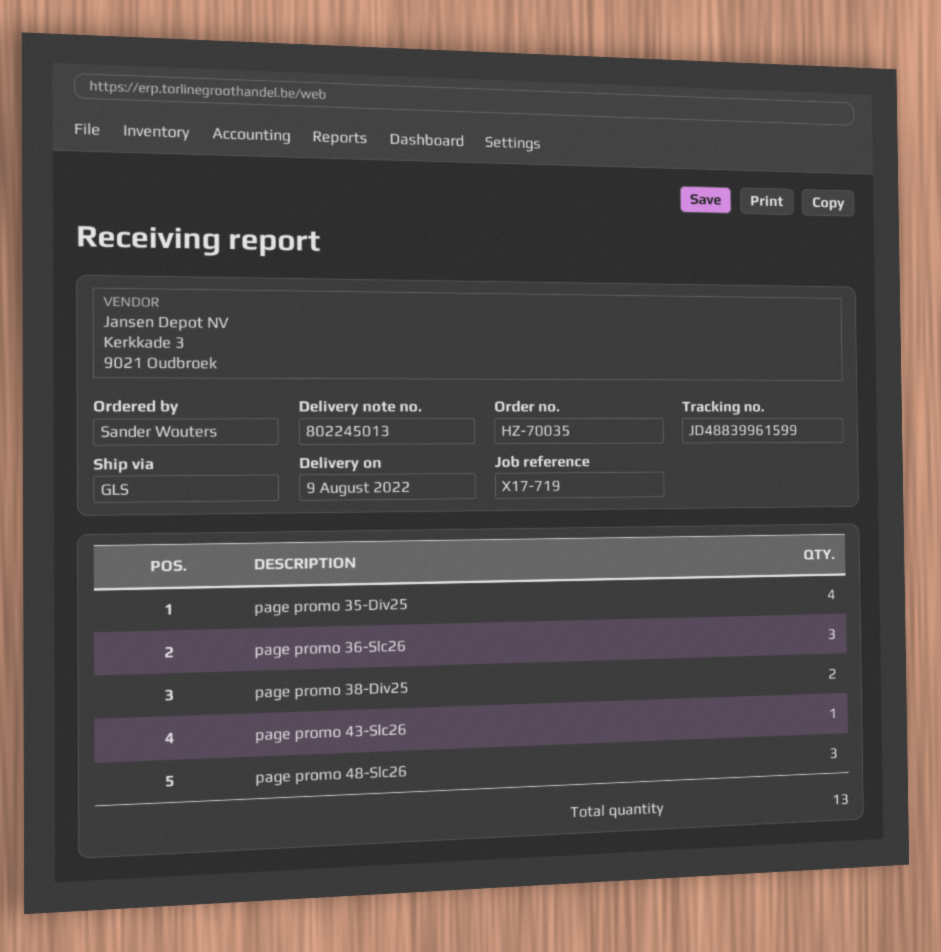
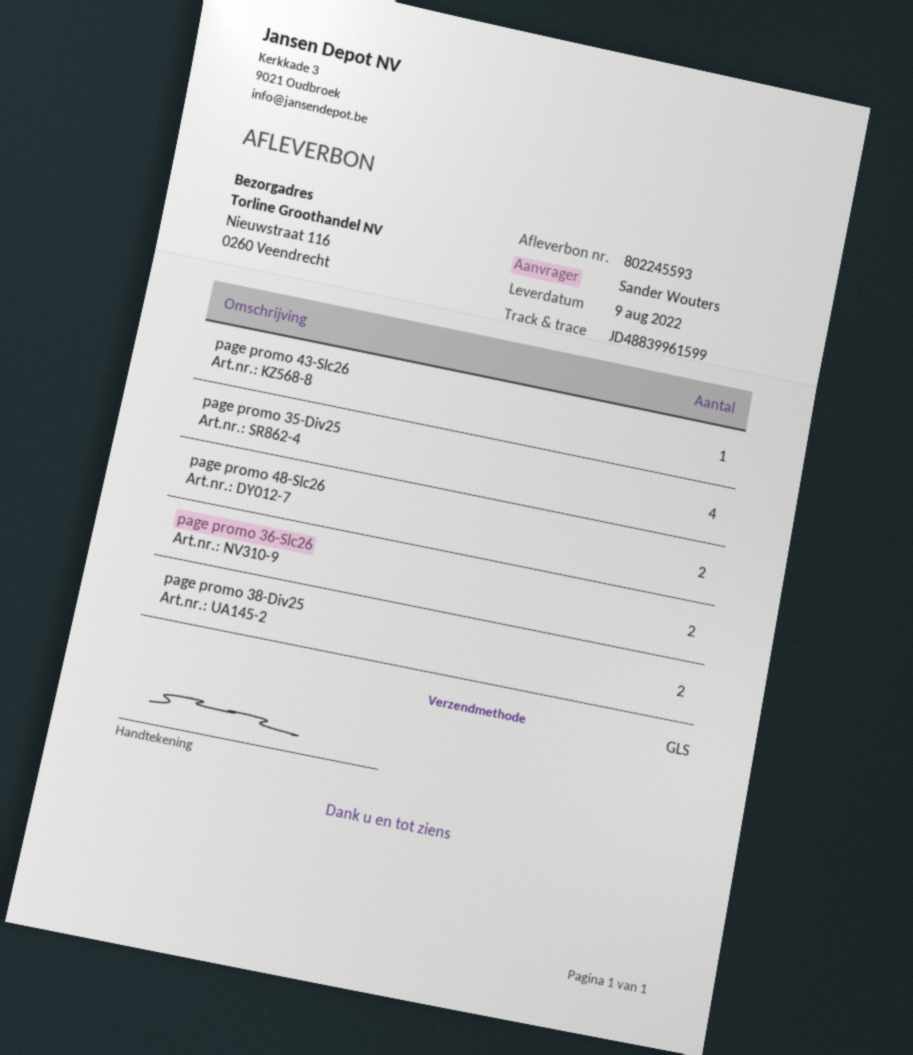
delivery note number: 802245013 -> 802245593
page promo 36-Slc26: 3 -> 2
page promo 48-Slc26: 3 -> 2

